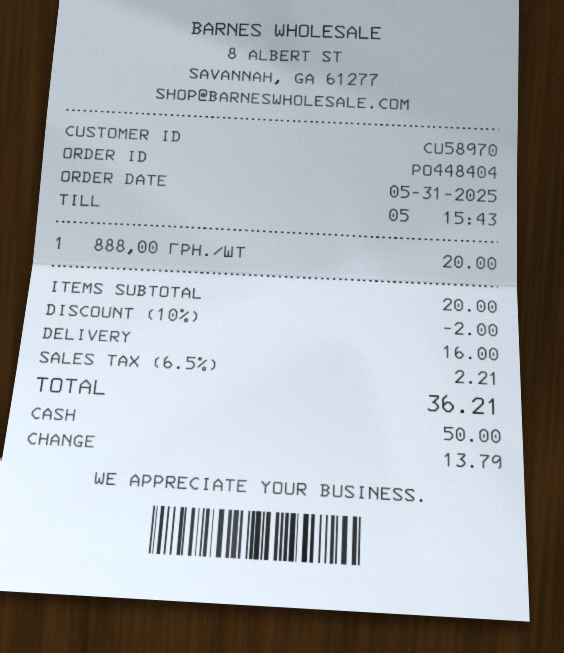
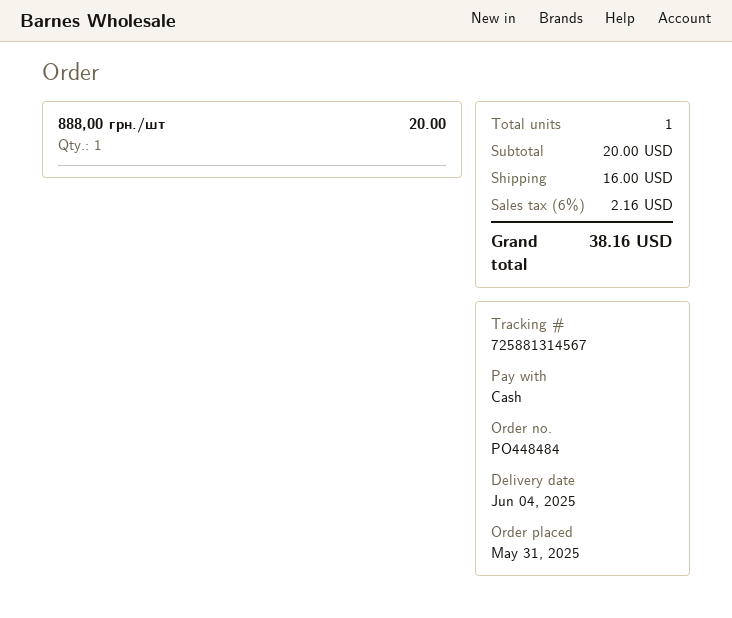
order number: PO448404 -> PO448484
discount: 10% = 2.00 -> none
tax: 6.5% = 2.21 -> 6% = 2.16
total: 36.21 -> 38.16

